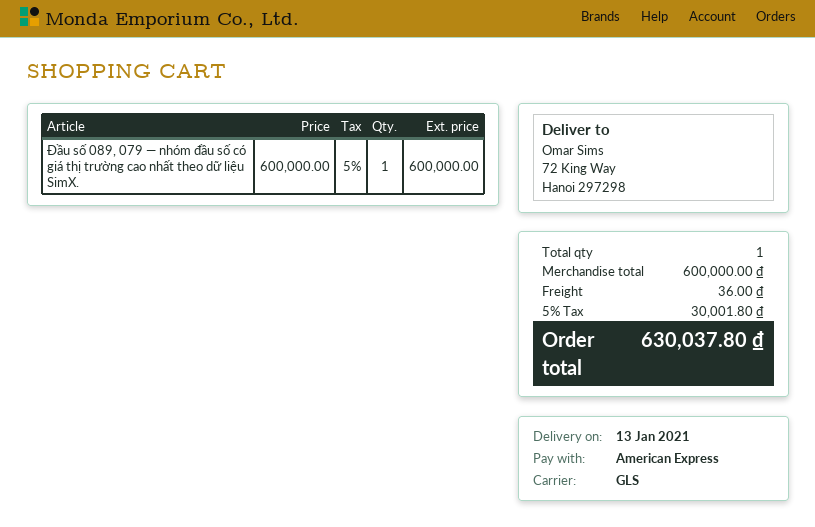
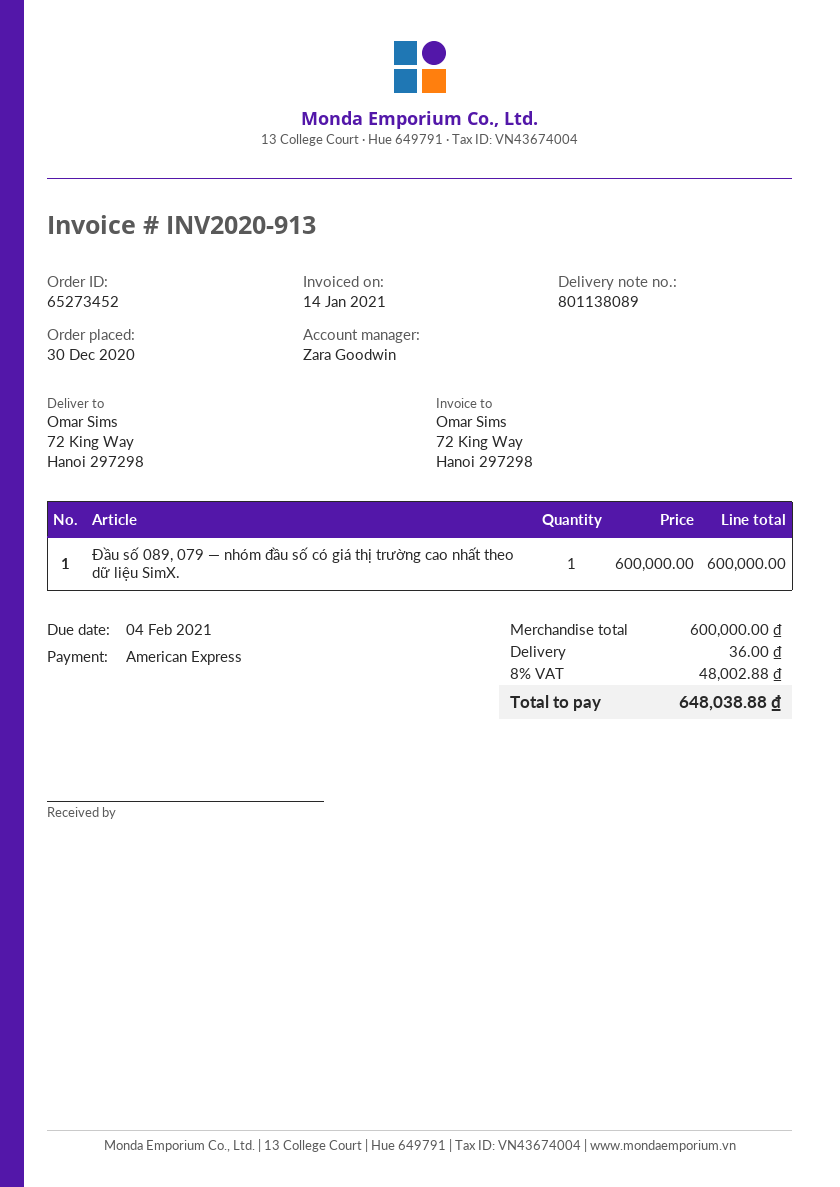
tax: 5% = 30001.80 -> 8% = 48002.88
total: 630037.80 -> 648038.88

